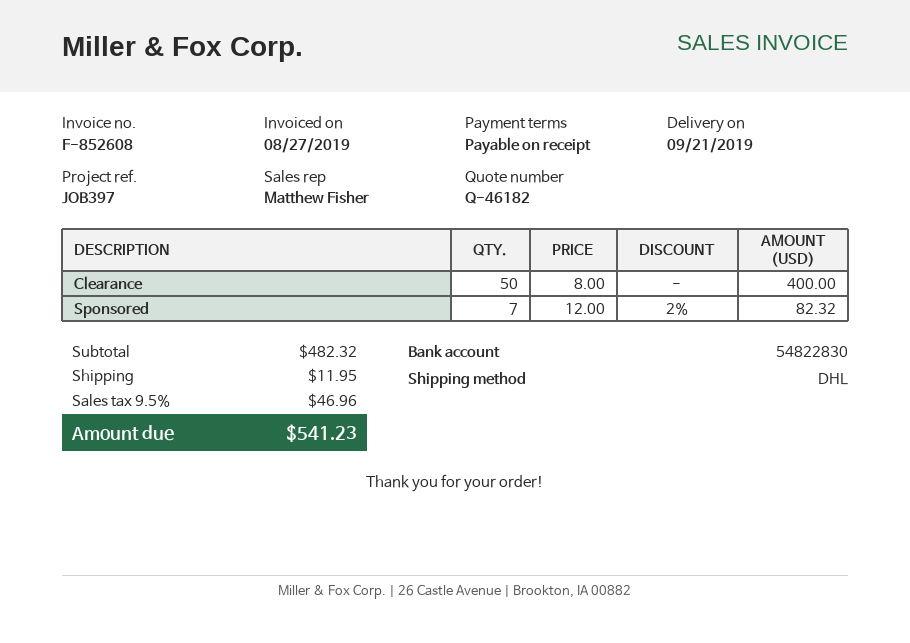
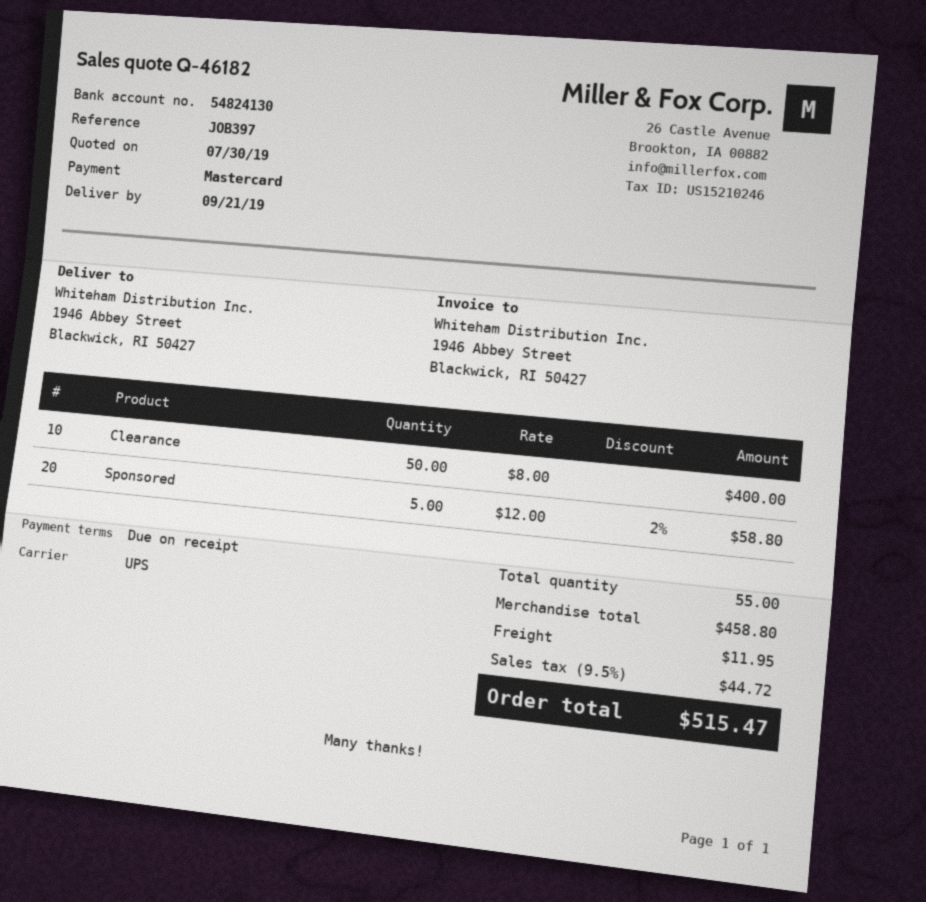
bank account: 54822830 -> 54824130
shipping method: DHL -> UPS
Sponsored: 7 x 12.00 - 2% = 82.32 -> 5 x 12.00 - 2% = 58.80
subtotal: 482.32 -> 458.80
tax: 9.5% = 46.96 -> 9.5% = 44.72
total: 541.23 -> 515.47

